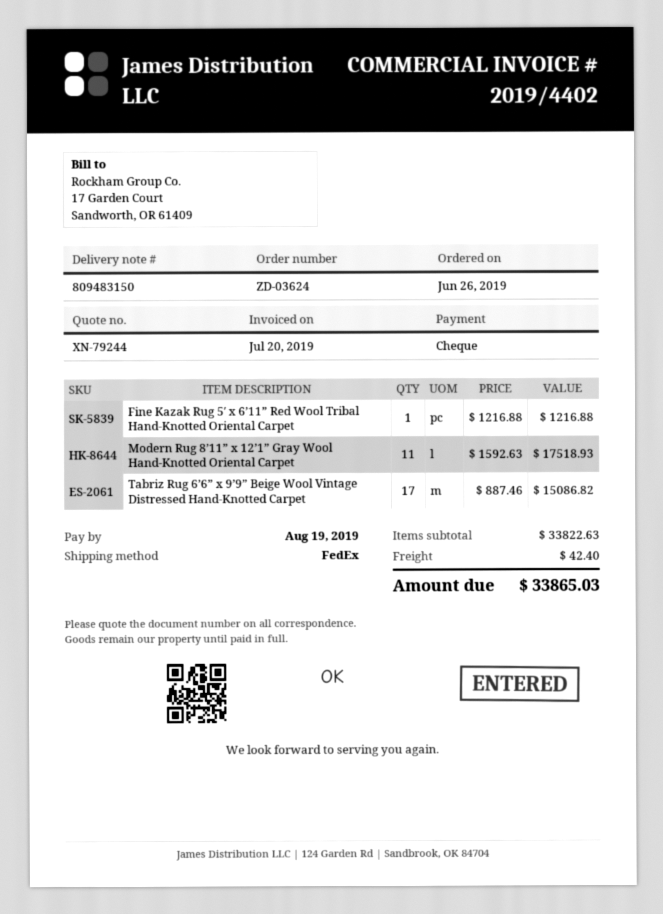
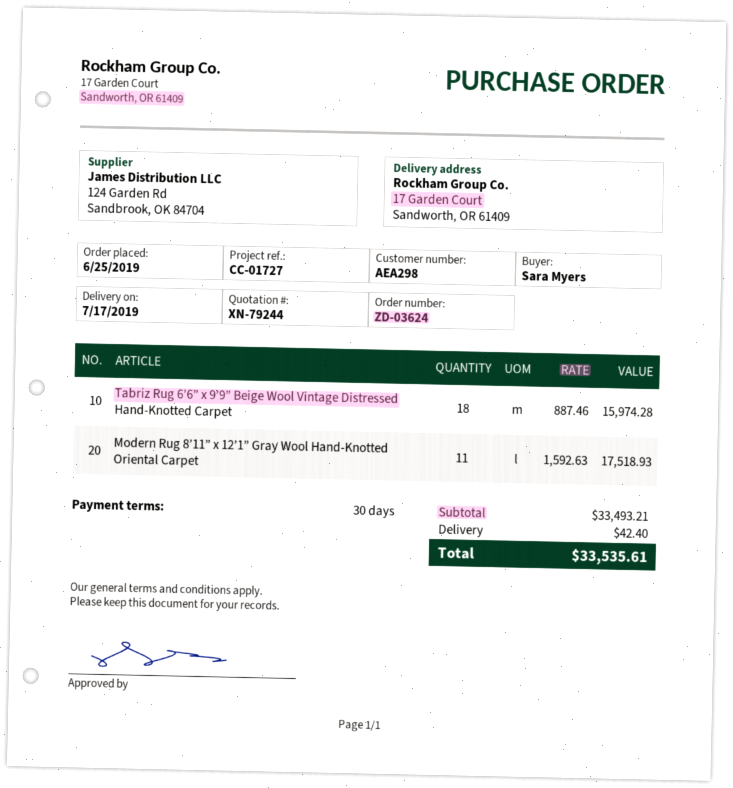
order date: 2019-06-26 -> 2019-06-25
Fine Kazak Rug 5′ x 6’11” Red Wool Tribal Hand-Knotted Oriental Carpet: 1 x 1216.88 = 1216.88 -> none
Tabriz Rug 6’6” x 9’9” Beige Wool Vintage Distressed Hand-Knotted Carpet: 17 x 887.46 = 15086.82 -> 18 x 887.46 = 15974.28
subtotal: 33822.63 -> 33493.21
total: 33865.03 -> 33535.61

